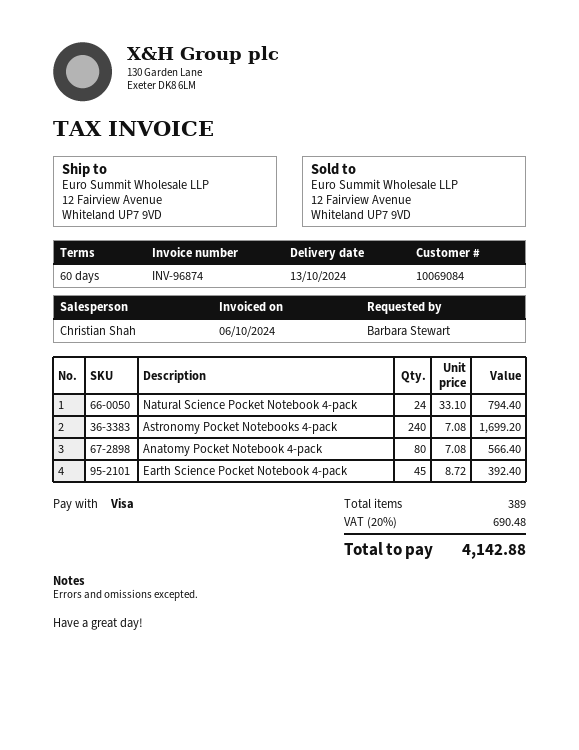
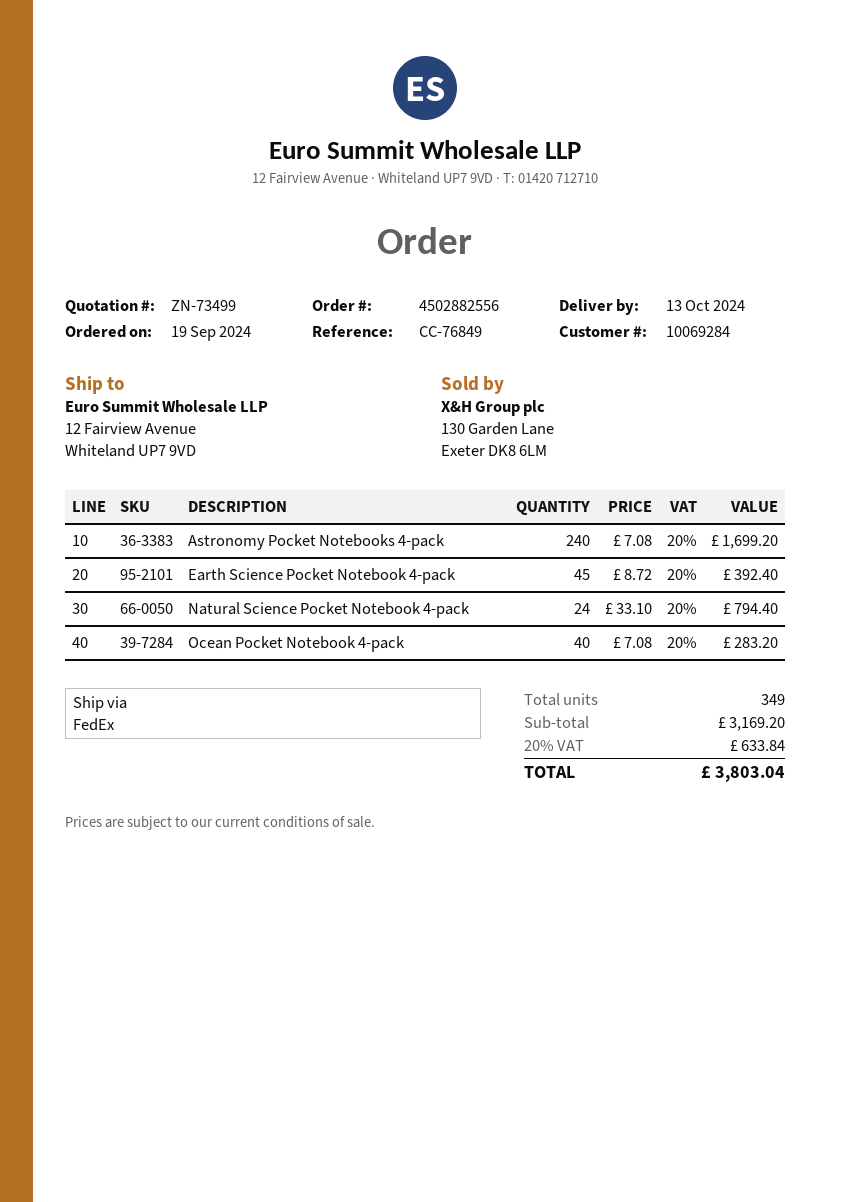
customer number: 10069084 -> 10069284
Anatomy Pocket Notebook 4-pack: 80 x 7.08 = 566.40 -> none
Ocean Pocket Notebook 4-pack: none -> 40 x 7.08 = 283.20
total quantity: 389 -> 349
tax: 20% = 690.48 -> 20% = 633.84
total: 4142.88 -> 3803.04

